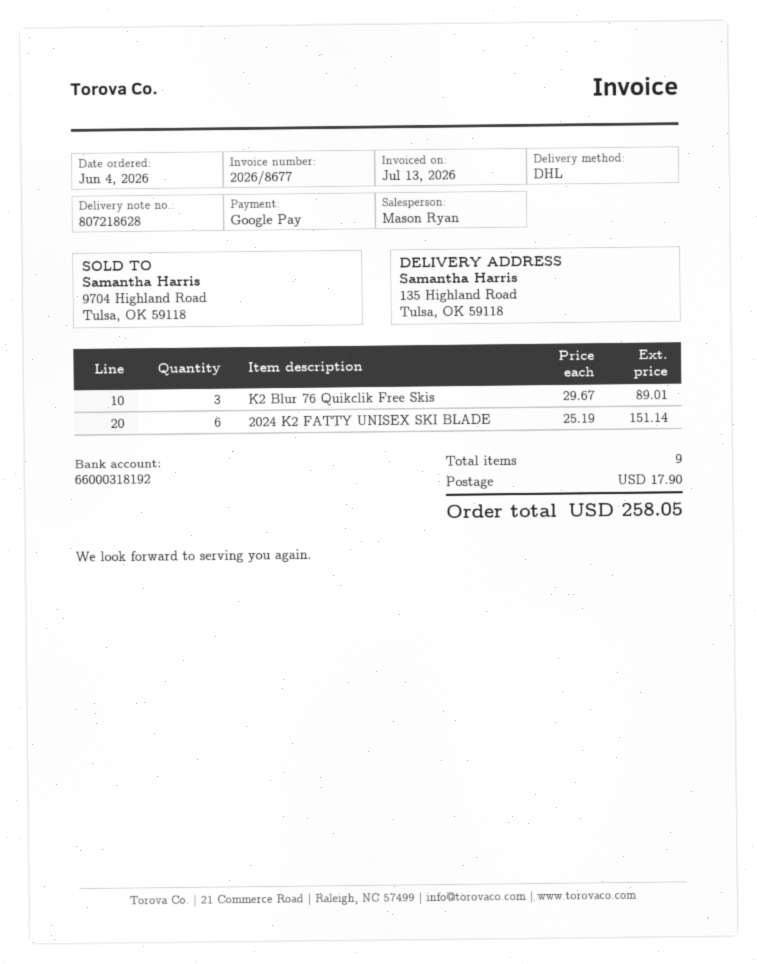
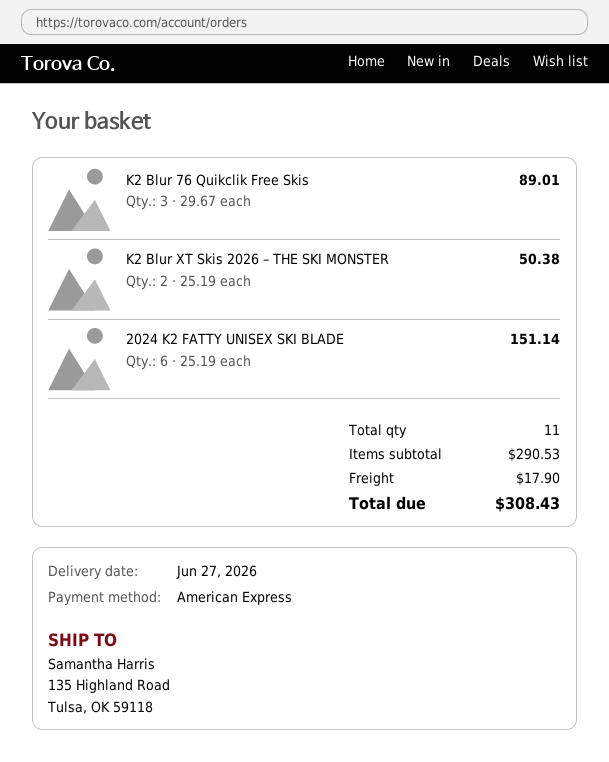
payment method: Google Pay -> American Express
K2 Blur XT Skis 2026 – THE SKI MONSTER: none -> 2 x 25.19 = 50.38
total quantity: 9 -> 11
total: 258.05 -> 308.43

